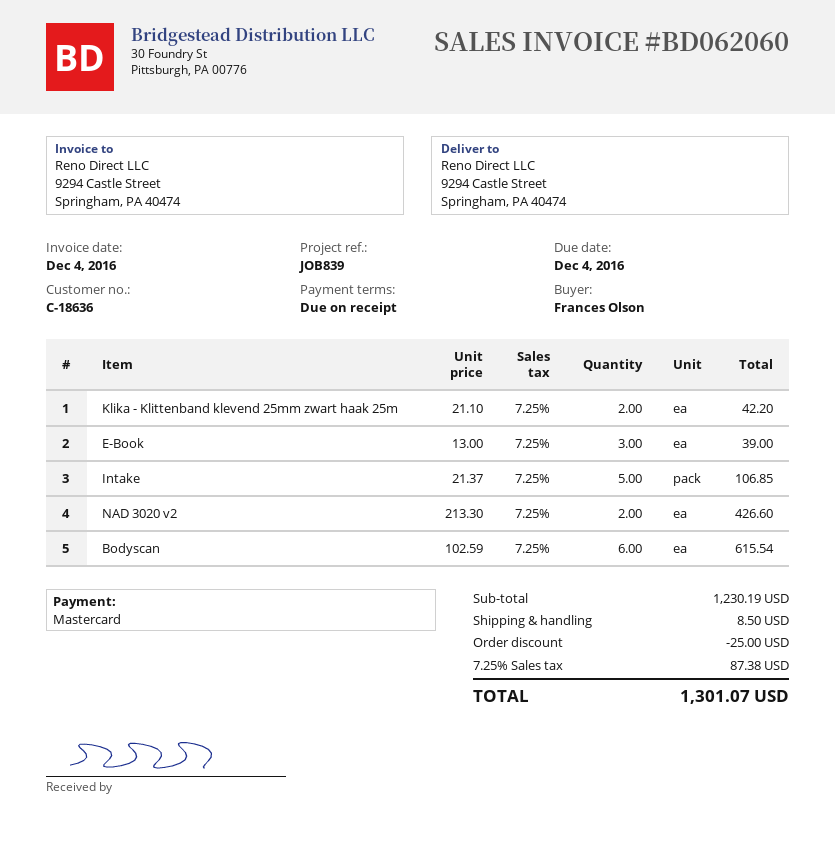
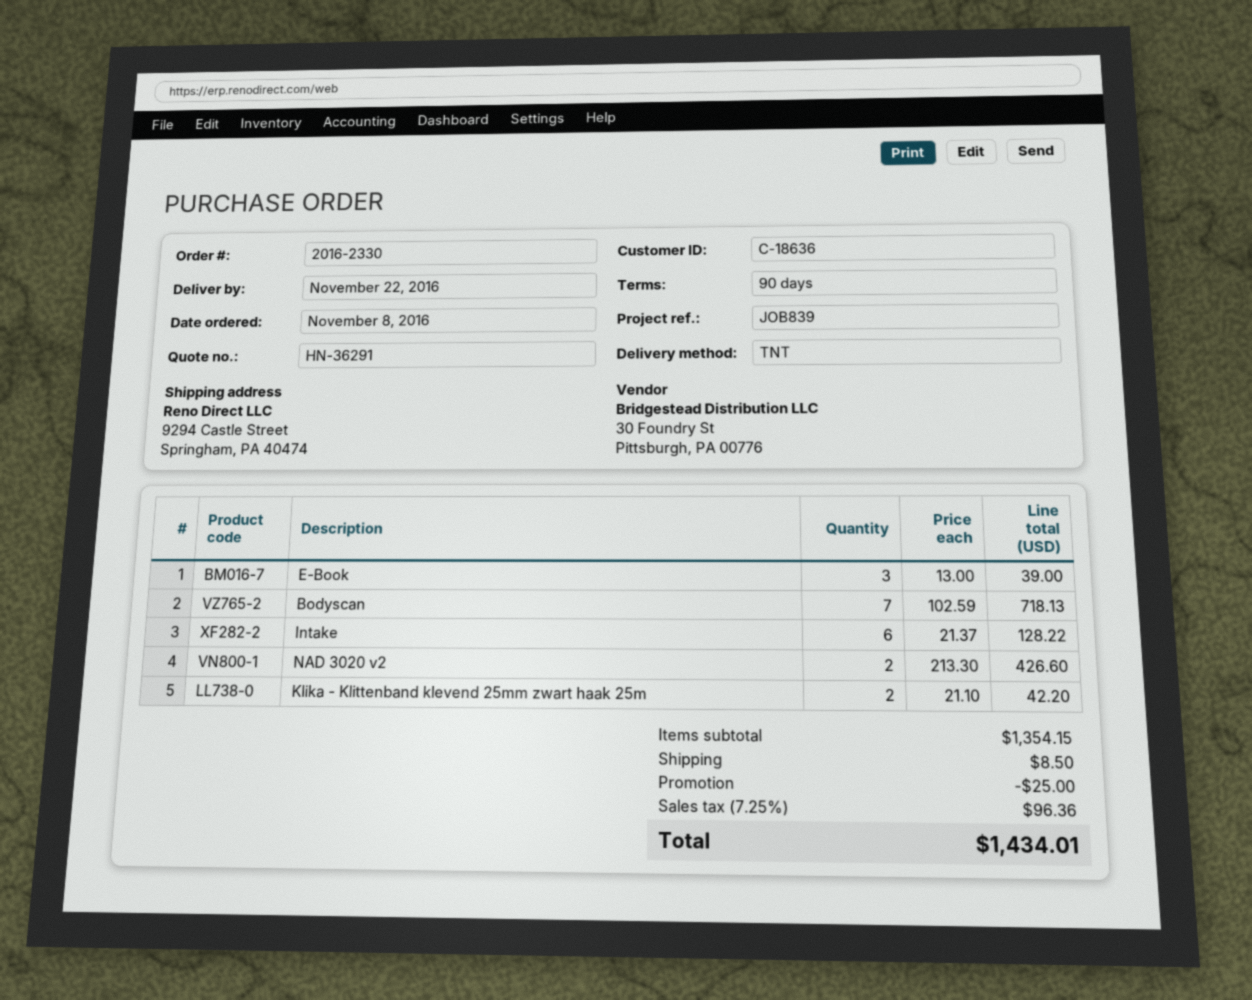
payment terms: on receipt -> 90 days
Intake: 5 x 21.37 = 106.85 -> 6 x 21.37 = 128.22
Bodyscan: 6 x 102.59 = 615.54 -> 7 x 102.59 = 718.13
subtotal: 1230.19 -> 1354.15
tax: 7.25% = 87.38 -> 7.25% = 96.36
total: 1301.07 -> 1434.01

